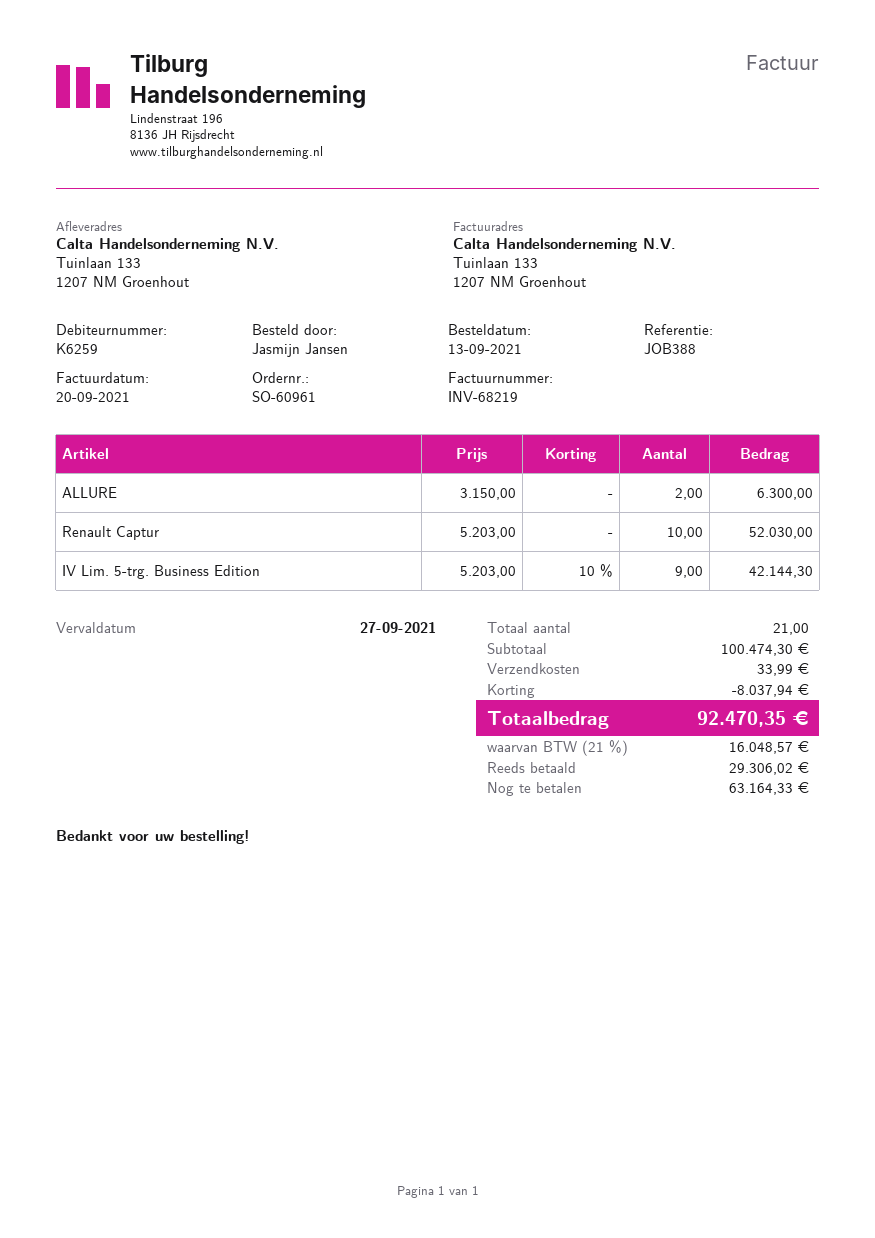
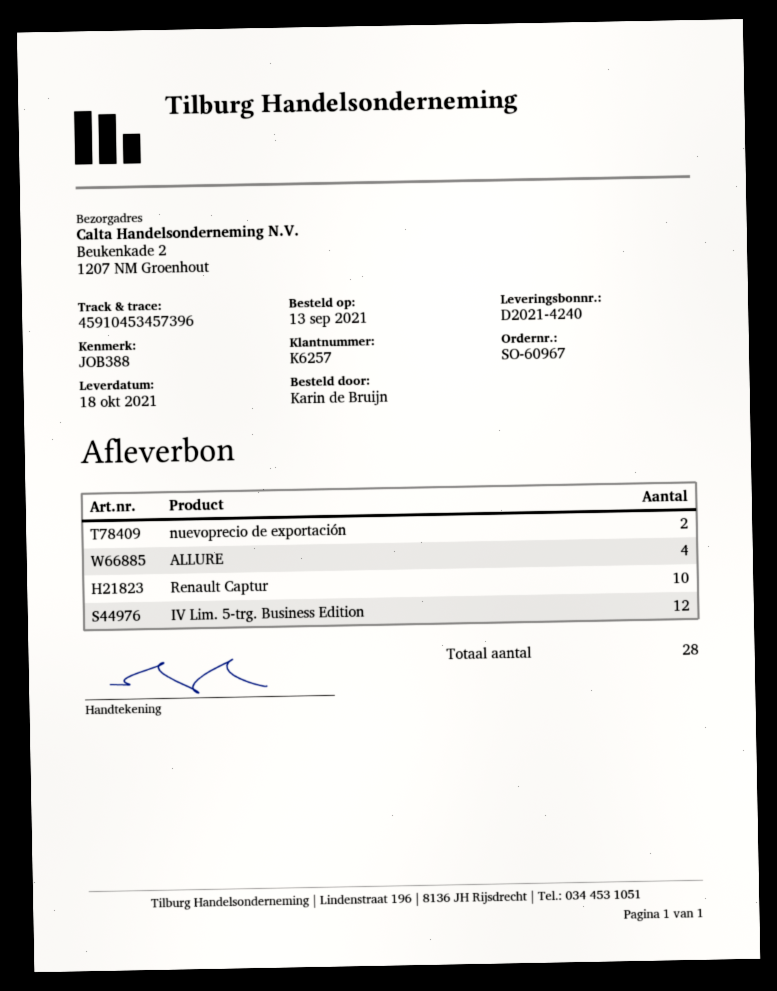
order number: SO-60961 -> SO-60967
customer number: K6259 -> K6257
ordered by: Jasmijn Jansen -> Karin de Bruijn
ship to: Tuinlaan 133, 1207 NM Groenhout -> Beukenkade 2, 1207 NM Groenhout
ALLURE: 2 -> 4
IV Lim. 5-trg. Business Edition: 9 -> 12
nuevoprecio de exportación: none -> 2
total quantity: 21 -> 28

